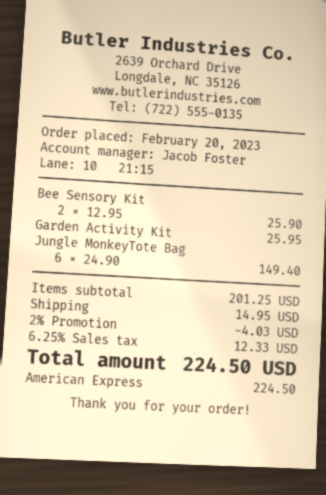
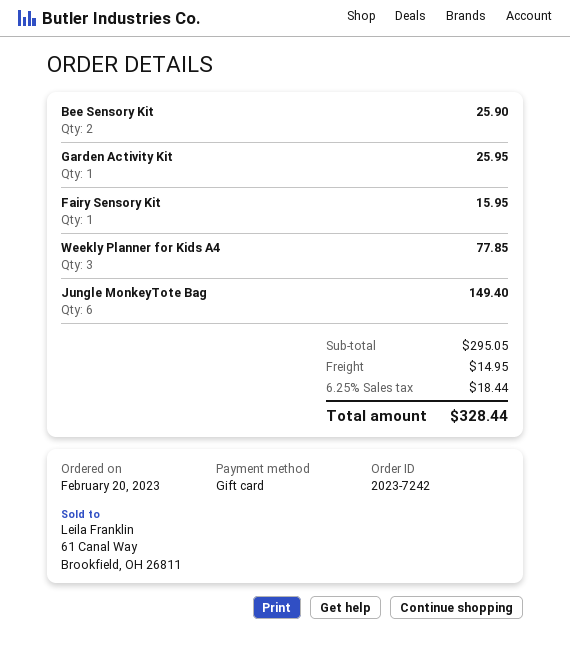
payment method: American Express -> gift card
Fairy Sensory Kit: none -> 1 for 15.95
Weekly Planner for Kids A4: none -> 3 for 77.85
subtotal: 201.25 -> 295.05
discount: 2% = 4.03 -> none
tax: 6.25% = 12.33 -> 6.25% = 18.44
total: 224.50 -> 328.44

